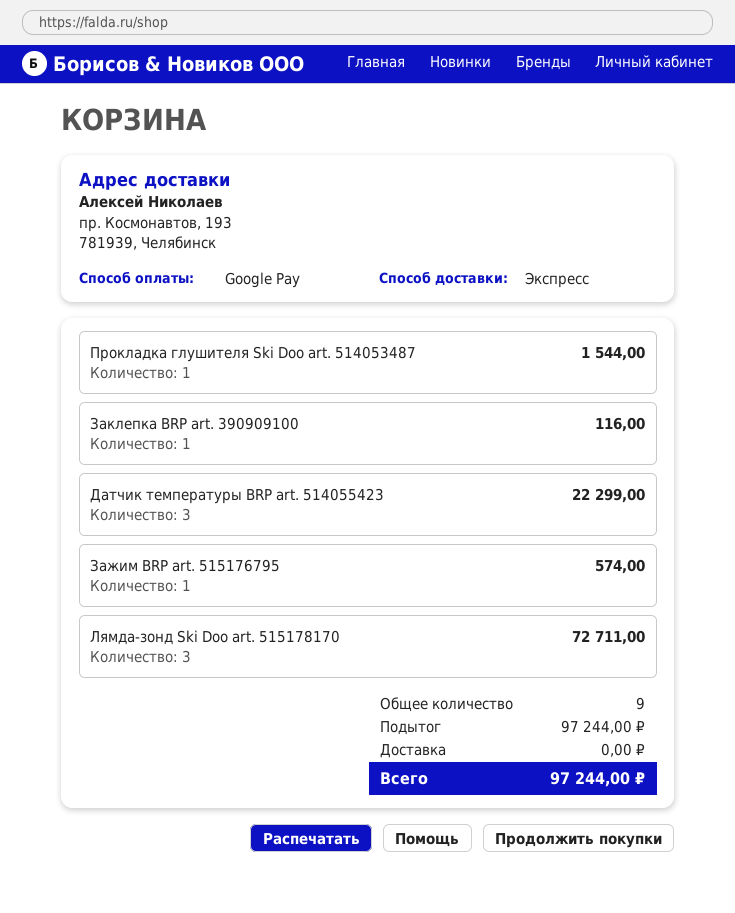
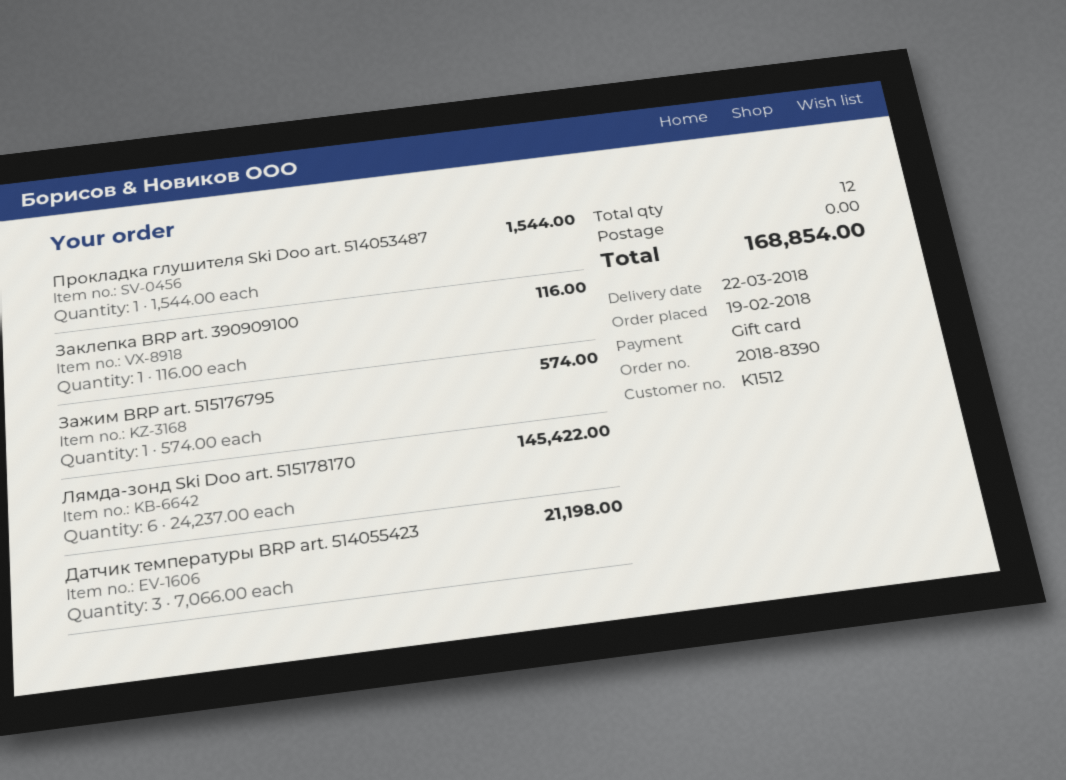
payment method: Google Pay -> gift card
Датчик температуры BRP art. 514055423: 3 for 22299.00 -> 3 for 21198.00
Лямда-зонд Ski Doo art. 515178170: 3 for 72711.00 -> 6 for 145422.00
total quantity: 9 -> 12
total: 97244.00 -> 168854.00

